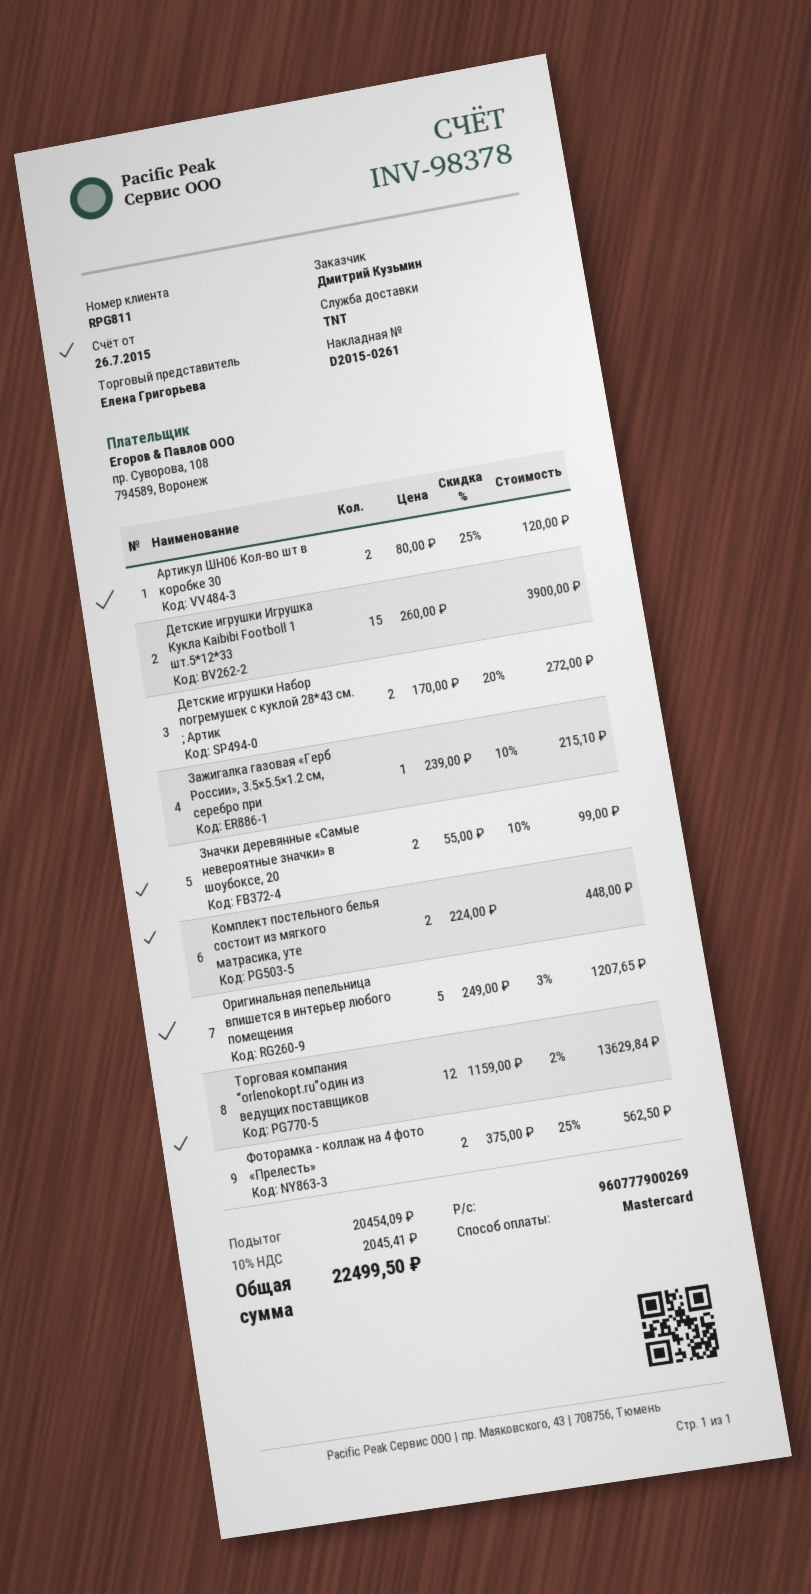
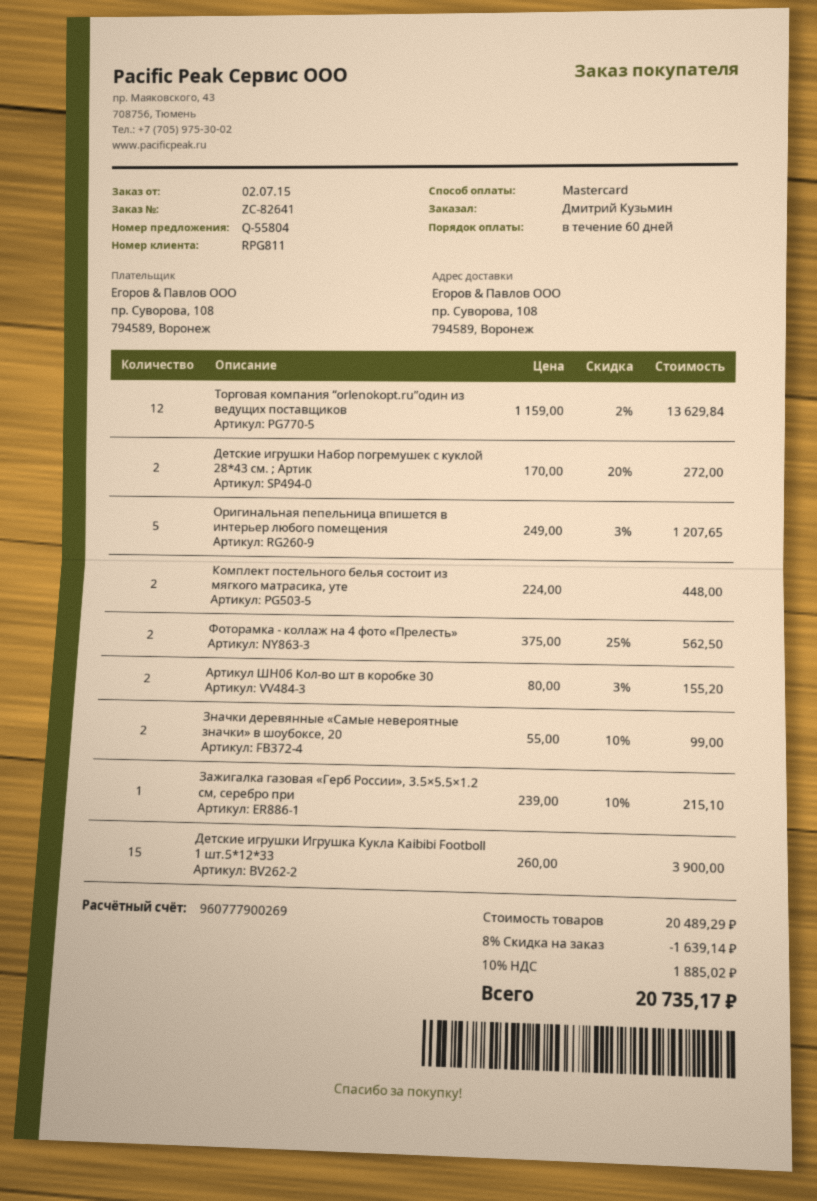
Артикул ШН06 Кол-во шт в коробке 30: 2 x 80.00 - 25% = 120.00 -> 2 x 80.00 - 3% = 155.20
subtotal: 20454.09 -> 20489.29
discount: none -> 8% = 1639.14
tax: 10% = 2045.41 -> 10% = 1885.02
total: 22499.50 -> 20735.17

